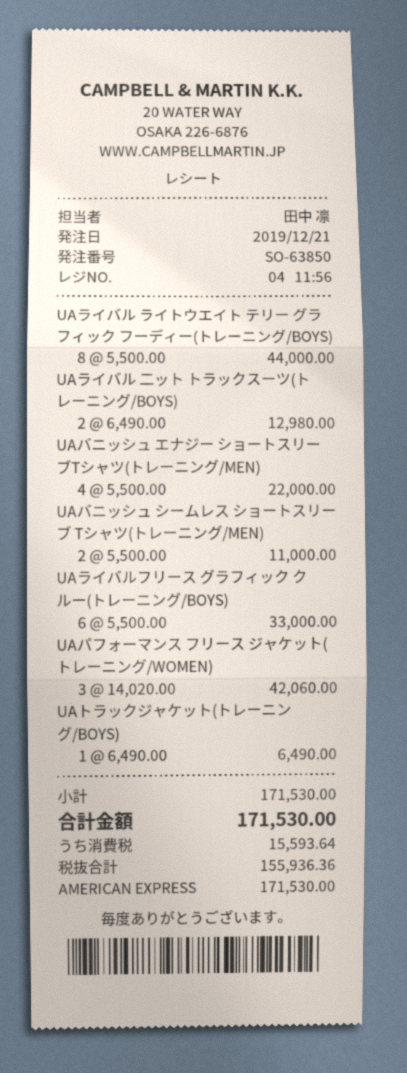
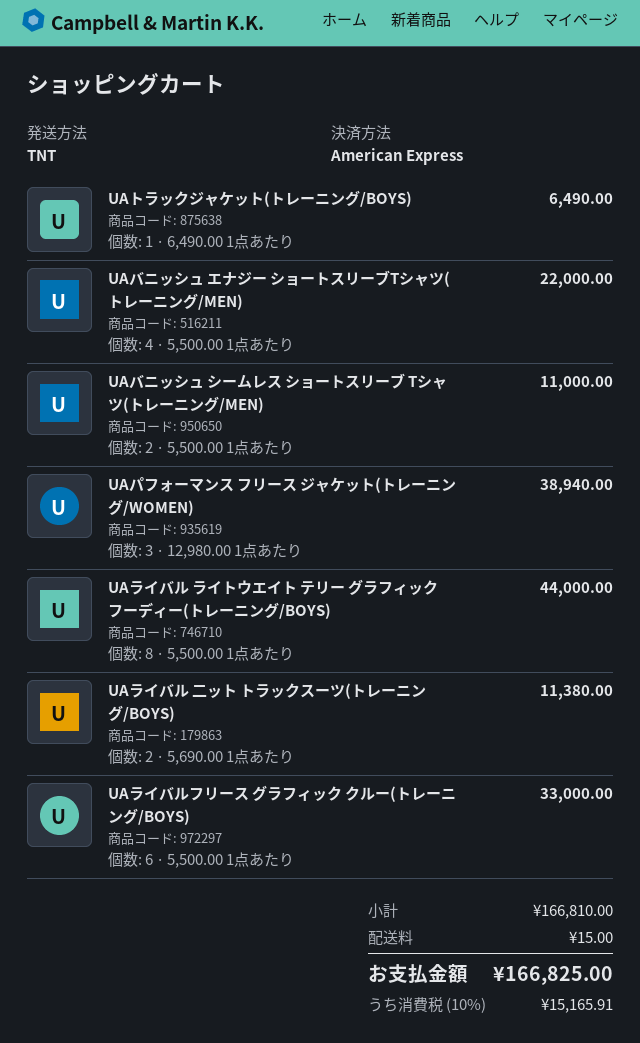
UAライバル 二ット トラックスーツ(トレーニング/BOYS): 2 x 6490.00 = 12980.00 -> 2 x 5690.00 = 11380.00
UAパフォーマンス フリース ジャケット(トレーニング/WOMEN): 3 x 14020.00 = 42060.00 -> 3 x 12980.00 = 38940.00
subtotal: 171530.00 -> 166810.00
shipping: none -> 15.00
tax: 15593.64 -> 15165.91
total: 171530.00 -> 166825.00

